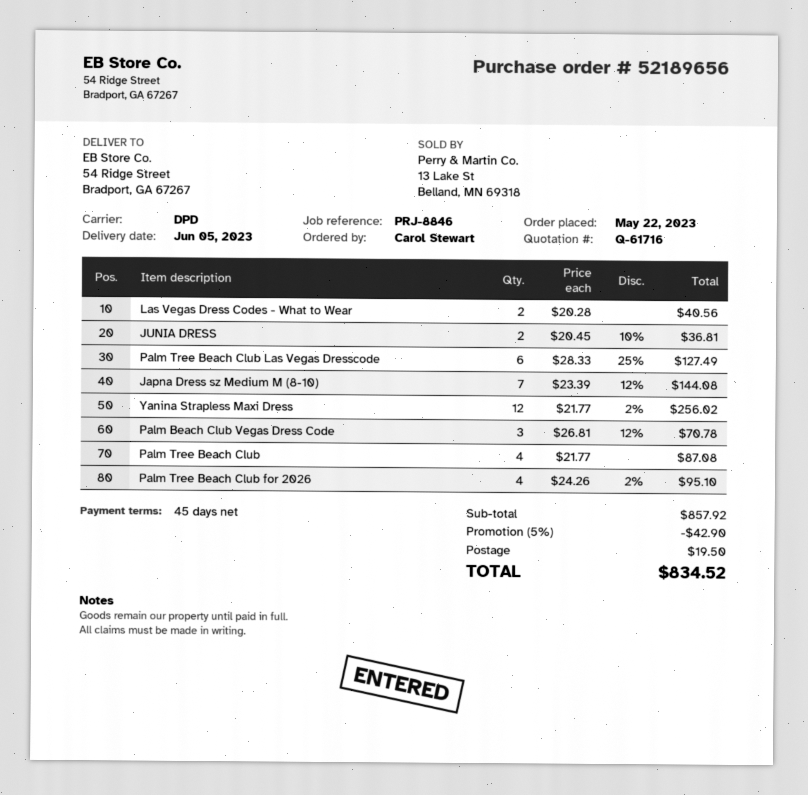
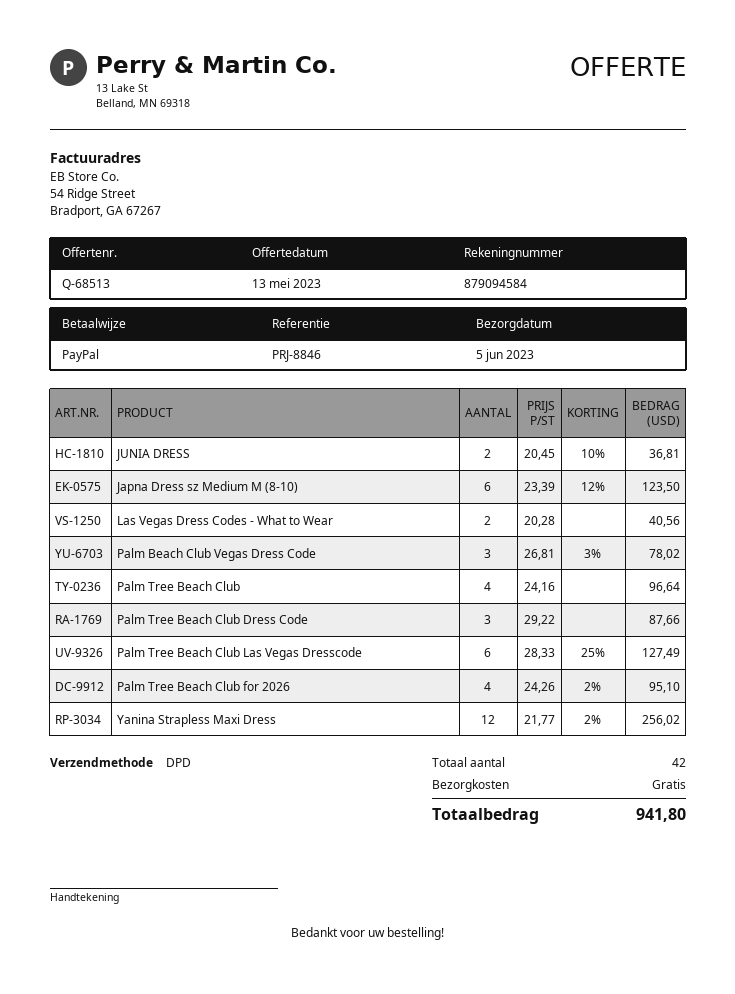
quote number: Q-61716 -> Q-68513
Japna Dress sz Medium M (8-10): 7 x 23.39 - 12% = 144.08 -> 6 x 23.39 - 12% = 123.50
Palm Beach Club Vegas Dress Code: 3 x 26.81 - 12% = 70.78 -> 3 x 26.81 - 3% = 78.02
Palm Tree Beach Club: 4 x 21.77 = 87.08 -> 4 x 24.16 = 96.64
Palm Tree Beach Club Dress Code: none -> 3 x 29.22 = 87.66
discount: 5% = 42.90 -> none
shipping: 19.50 -> 0.00
total: 834.52 -> 941.80

